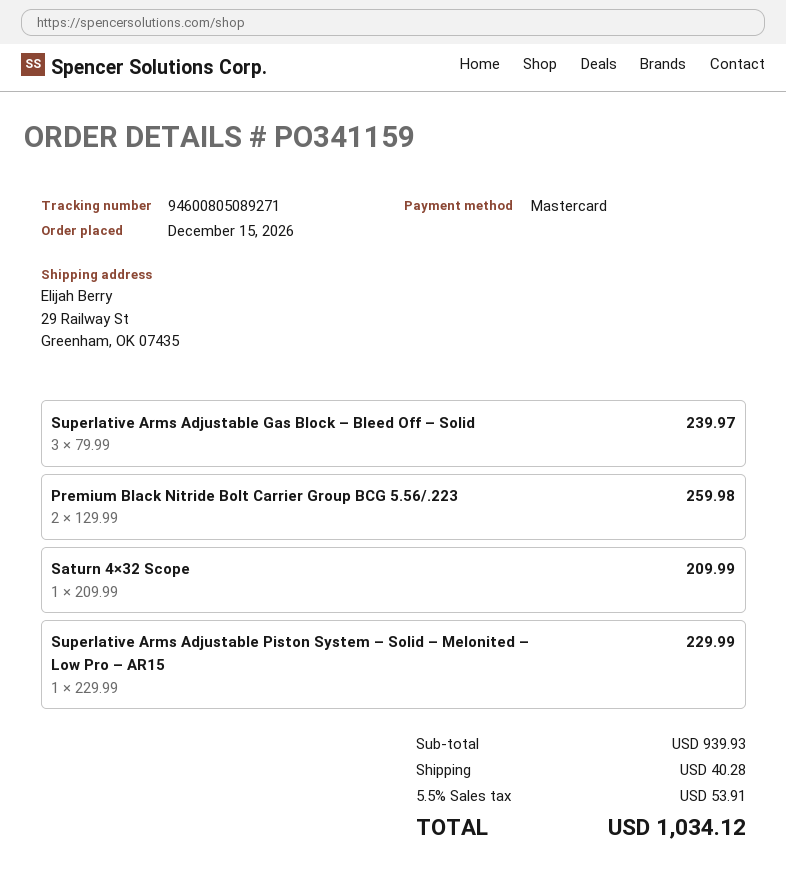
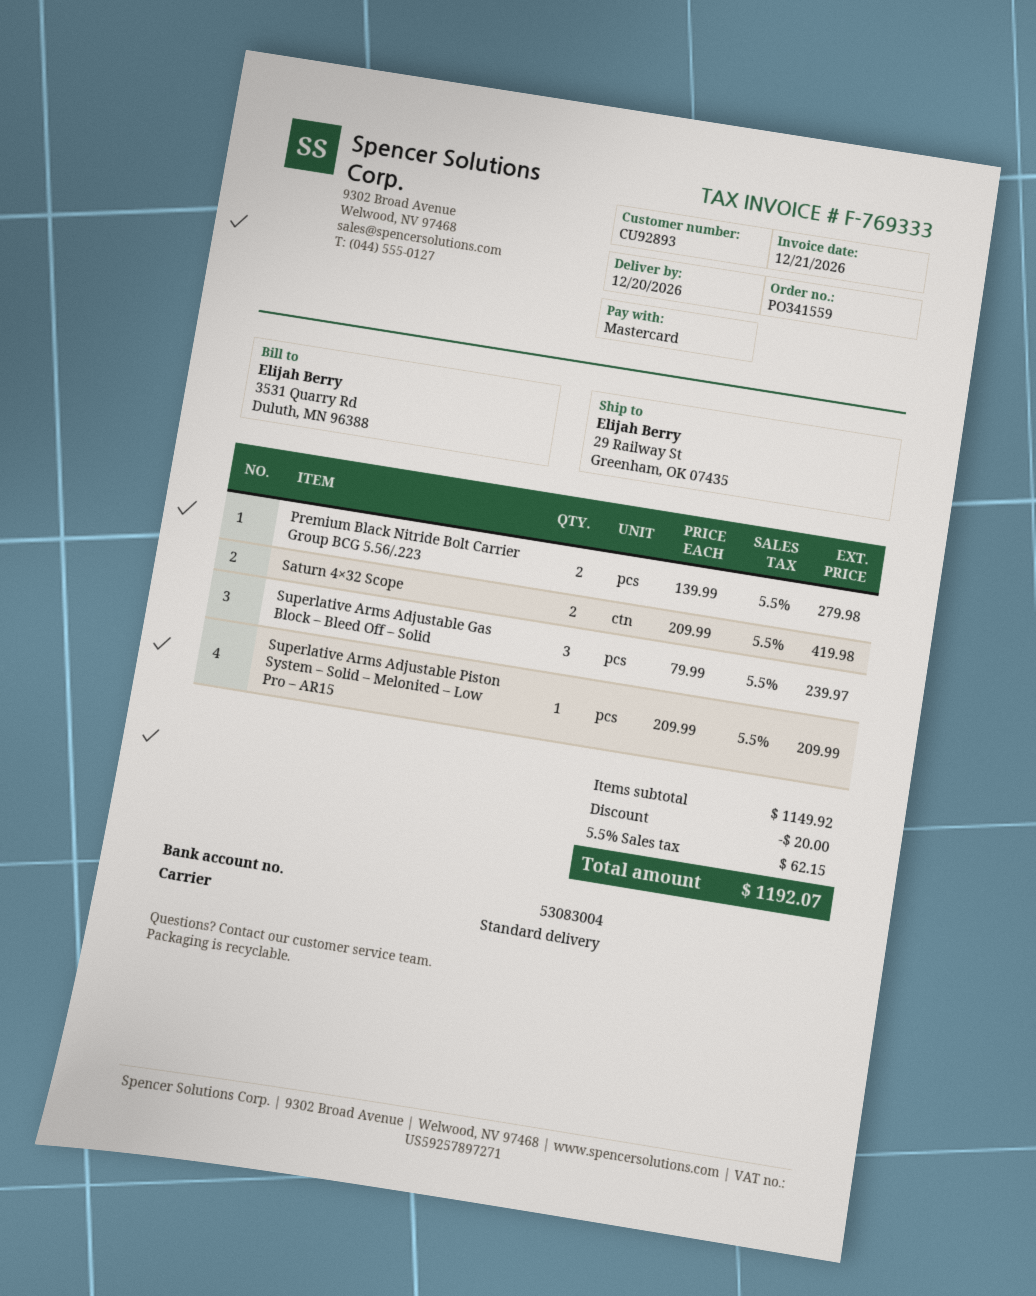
order number: PO341159 -> PO341559
Premium Black Nitride Bolt Carrier Group BCG 5.56/.223: 2 x 129.99 = 259.98 -> 2 x 139.99 = 279.98
Saturn 4×32 Scope: 1 x 209.99 = 209.99 -> 2 x 209.99 = 419.98
Superlative Arms Adjustable Piston System – Solid – Melonited – Low Pro – AR15: 1 x 229.99 = 229.99 -> 1 x 209.99 = 209.99
subtotal: 939.93 -> 1149.92
discount: none -> 20.00
shipping: 40.28 -> none
tax: 5.5% = 53.91 -> 5.5% = 62.15
total: 1034.12 -> 1192.07

